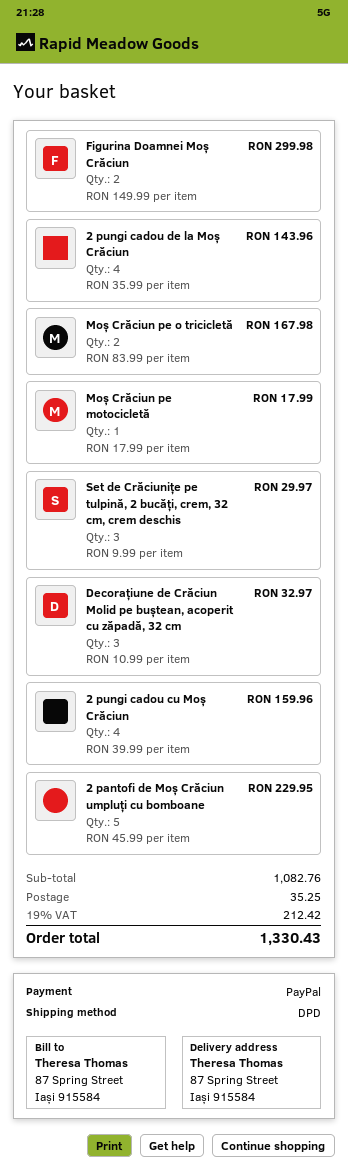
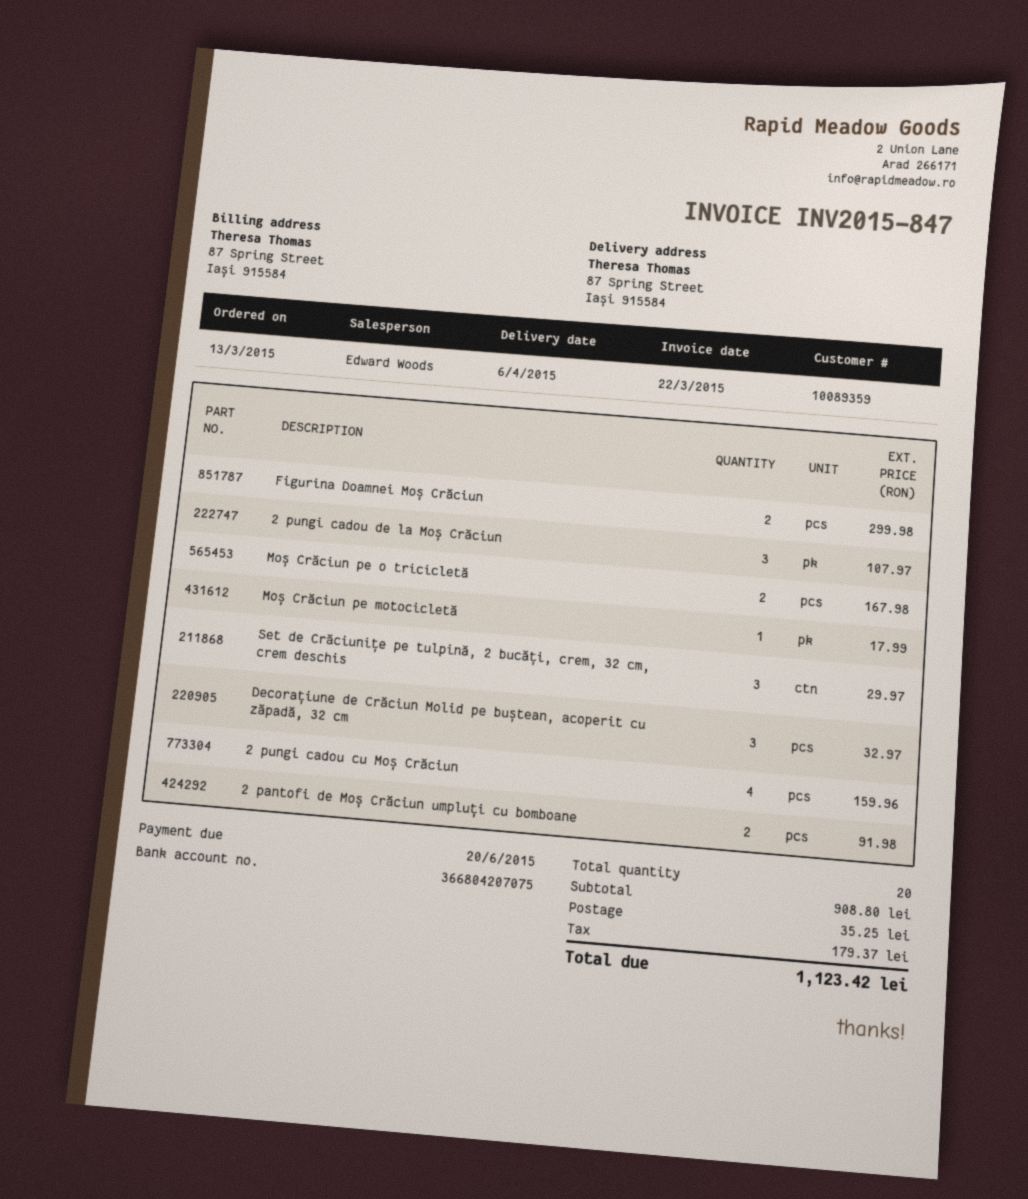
2 pungi cadou de la Moș Crăciun: 4 for 143.96 -> 3 for 107.97
2 pantofi de Moș Crăciun umpluți cu bomboane: 5 for 229.95 -> 2 for 91.98
subtotal: 1082.76 -> 908.80
tax: 212.42 -> 179.37
total: 1330.43 -> 1123.42

